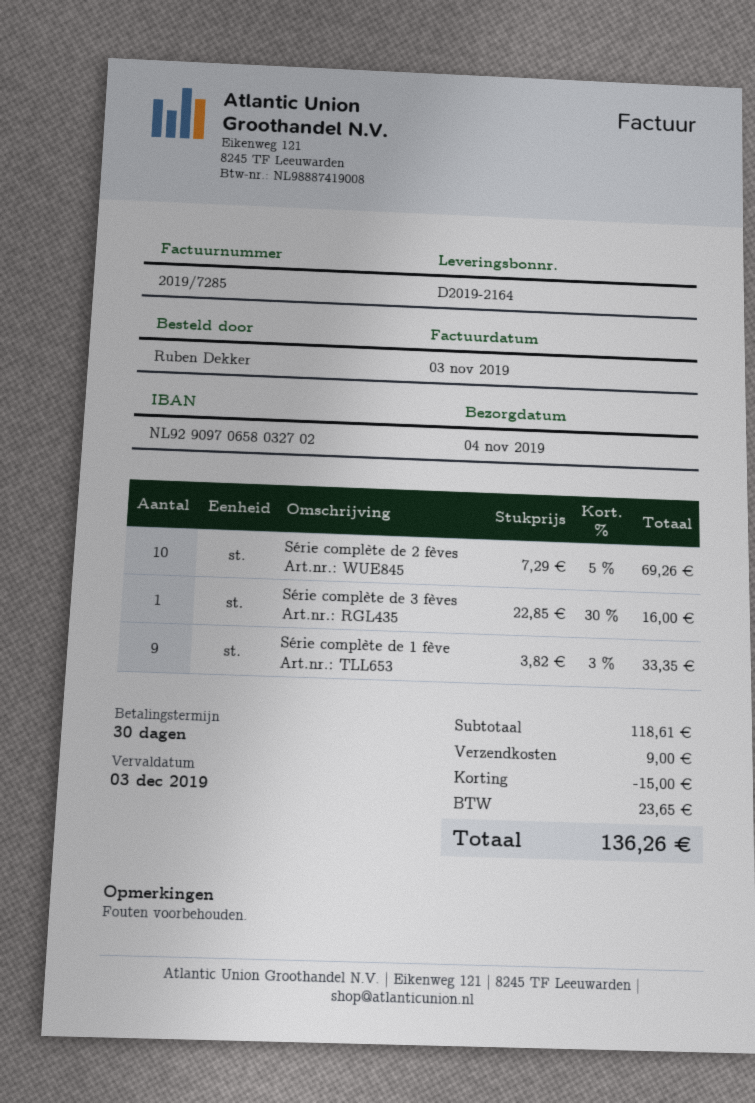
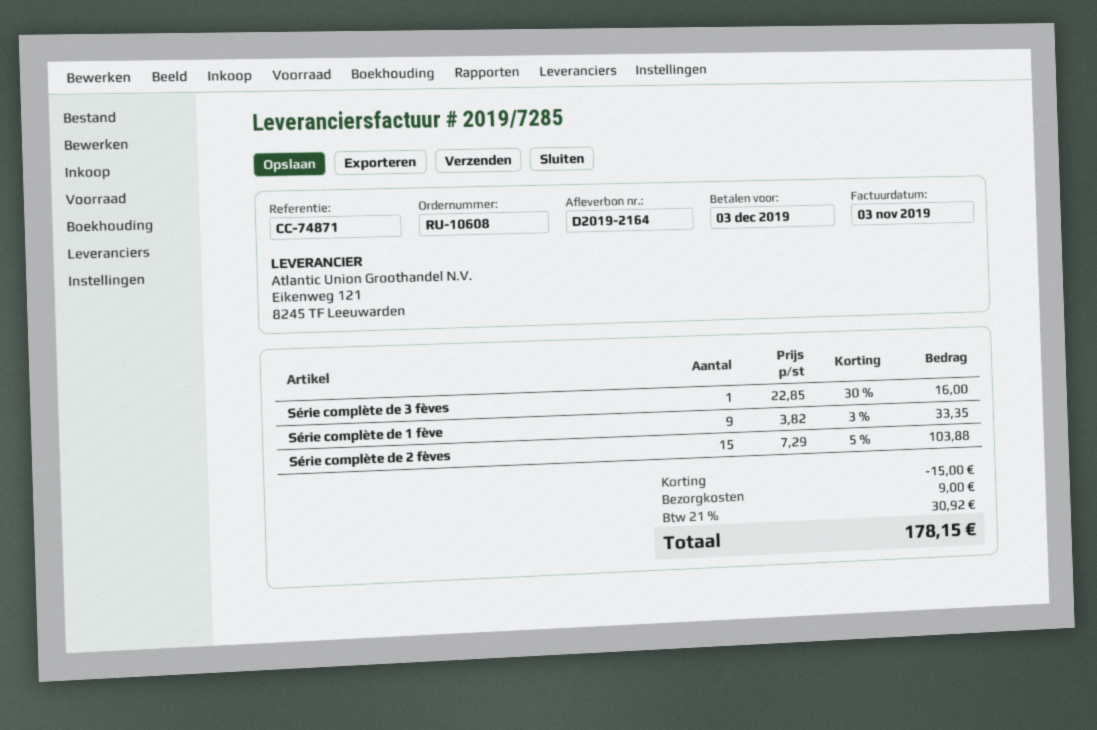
Série complète de 2 fèves: 10 x 7.29 - 5% = 69.26 -> 15 x 7.29 - 5% = 103.88
tax: 23.65 -> 30.92
total: 136.26 -> 178.15

